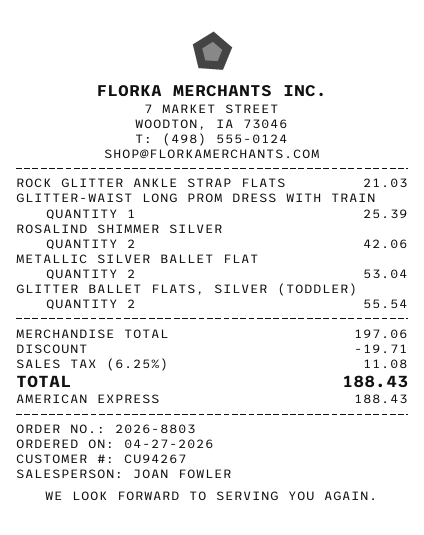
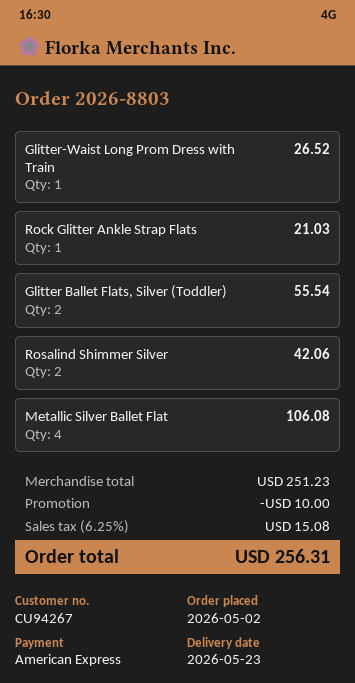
order date: 2026-04-27 -> 2026-05-02
GLITTER-WAIST LONG PROM DRESS WITH TRAIN: 1 for 25.39 -> 1 for 26.52
METALLIC SILVER BALLET FLAT: 2 for 53.04 -> 4 for 106.08
subtotal: 197.06 -> 251.23
discount: 19.71 -> 10.00
tax: 6.25% = 11.08 -> 6.25% = 15.08
total: 188.43 -> 256.31

